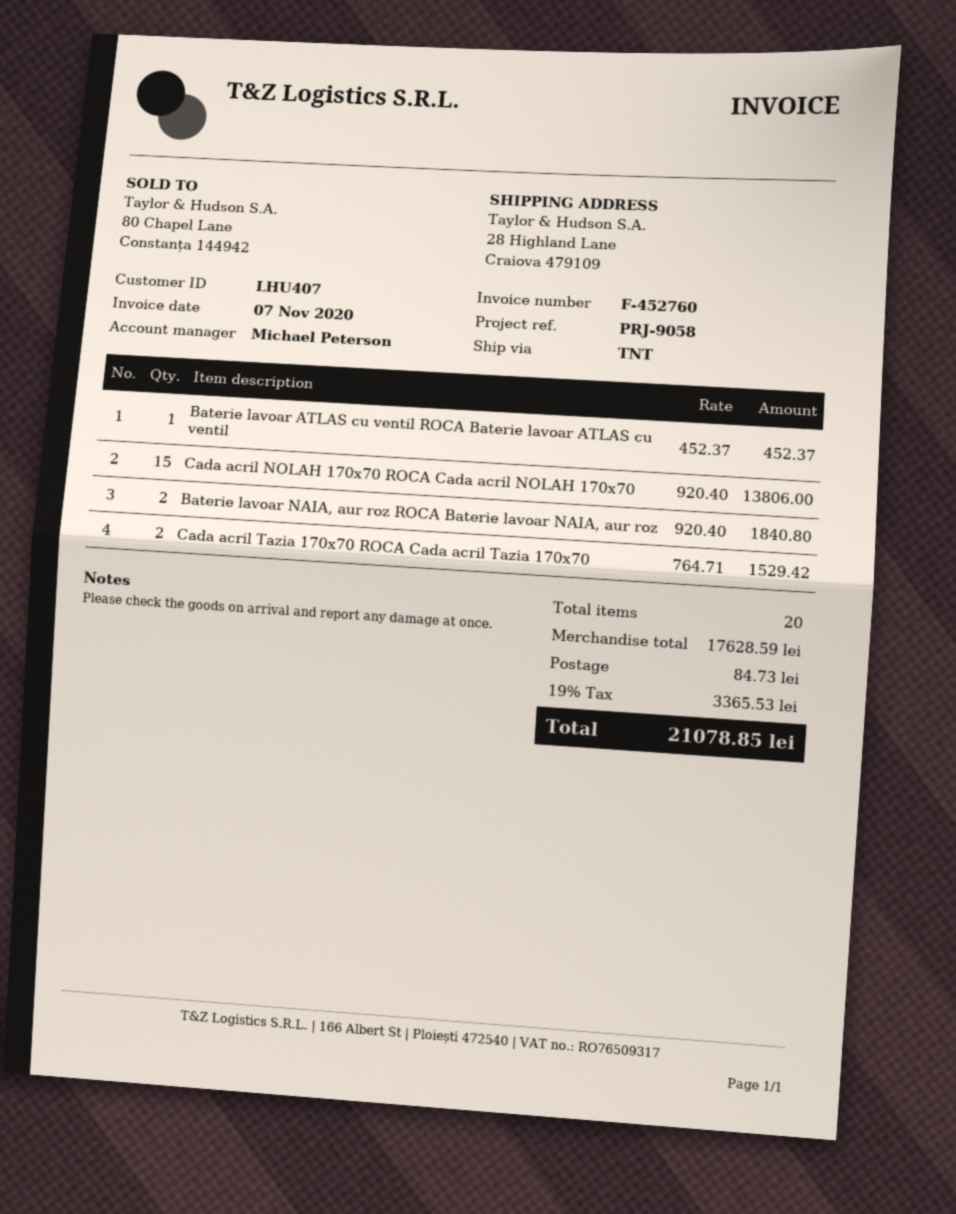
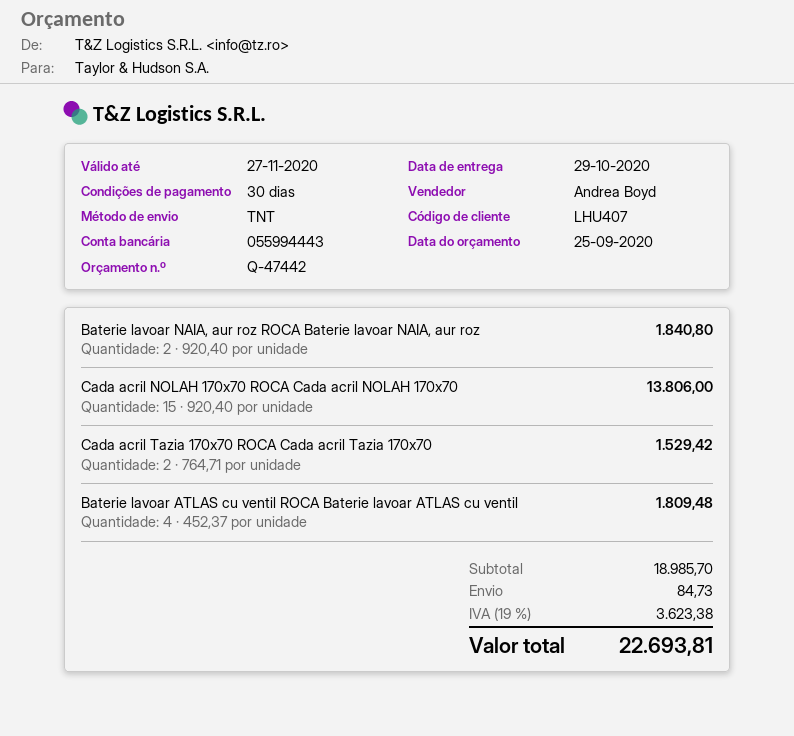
sales rep: Michael Peterson -> Andrea Boyd
Baterie lavoar ATLAS cu ventil ROCA Baterie lavoar ATLAS cu ventil: 1 x 452.37 = 452.37 -> 4 x 452.37 = 1809.48
subtotal: 17628.59 -> 18985.70
tax: 19% = 3365.53 -> 19% = 3623.38
total: 21078.85 -> 22693.81

